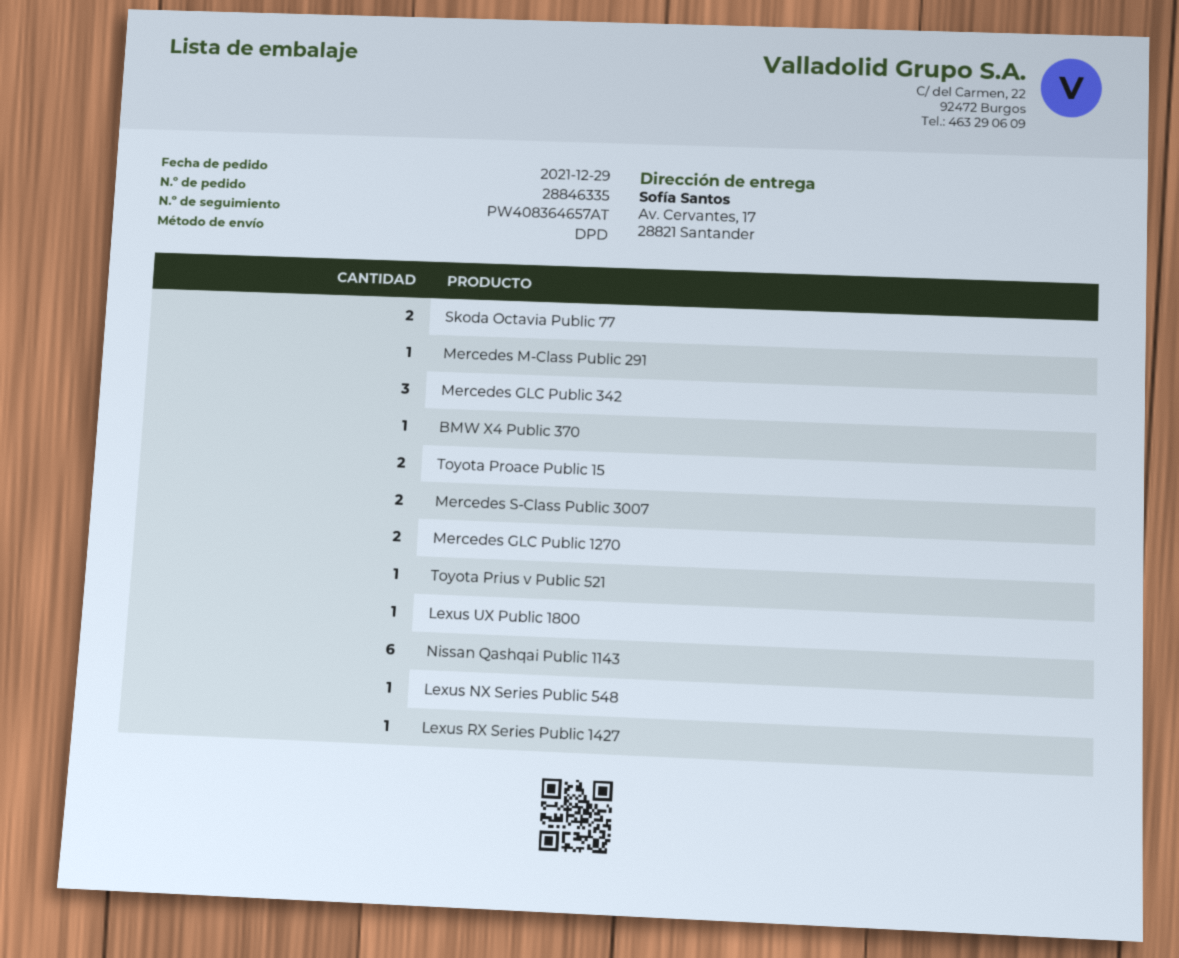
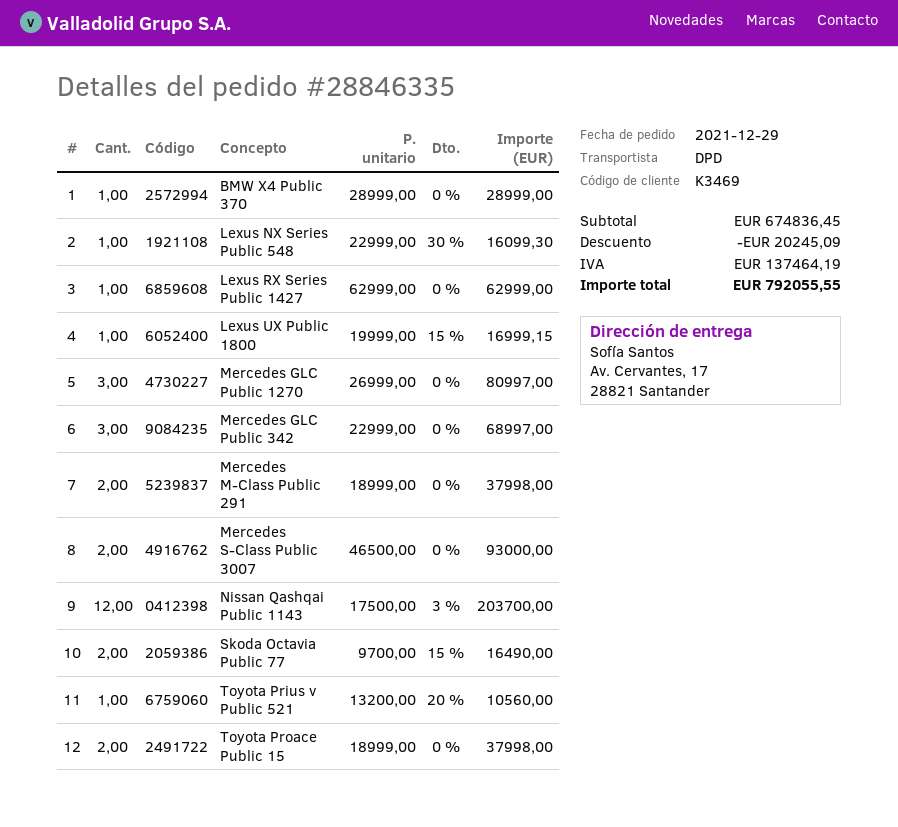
Mercedes M-Class Public 291: 1 -> 2
Mercedes GLC Public 1270: 2 -> 3
Nissan Qashqai Public 1143: 6 -> 12

